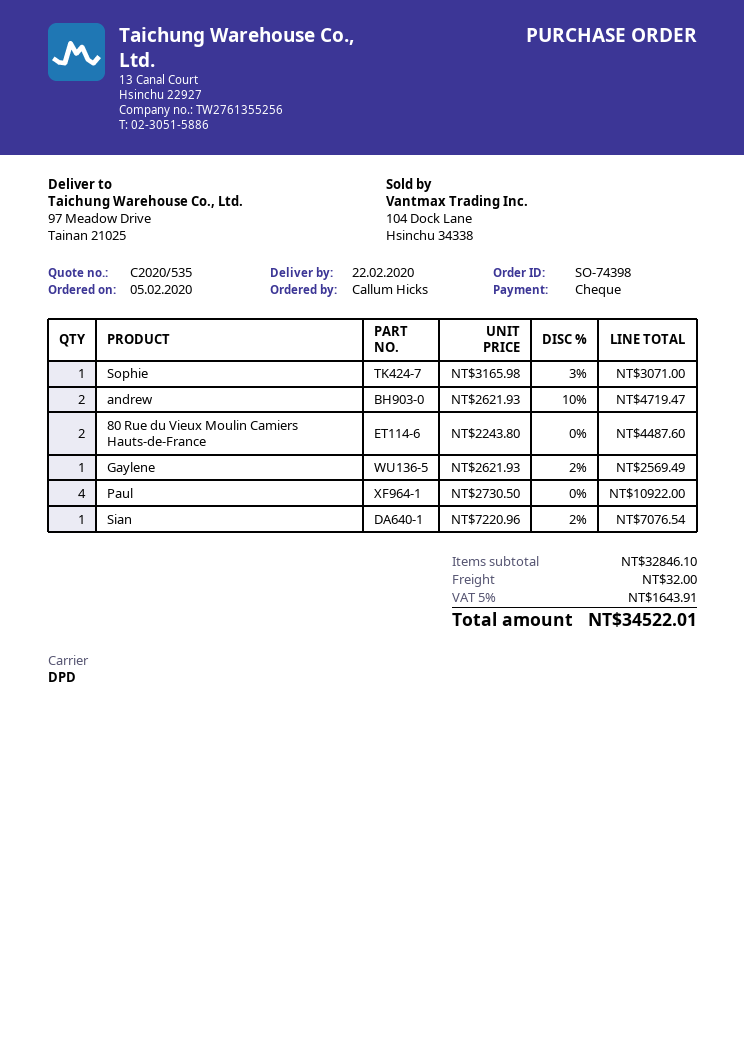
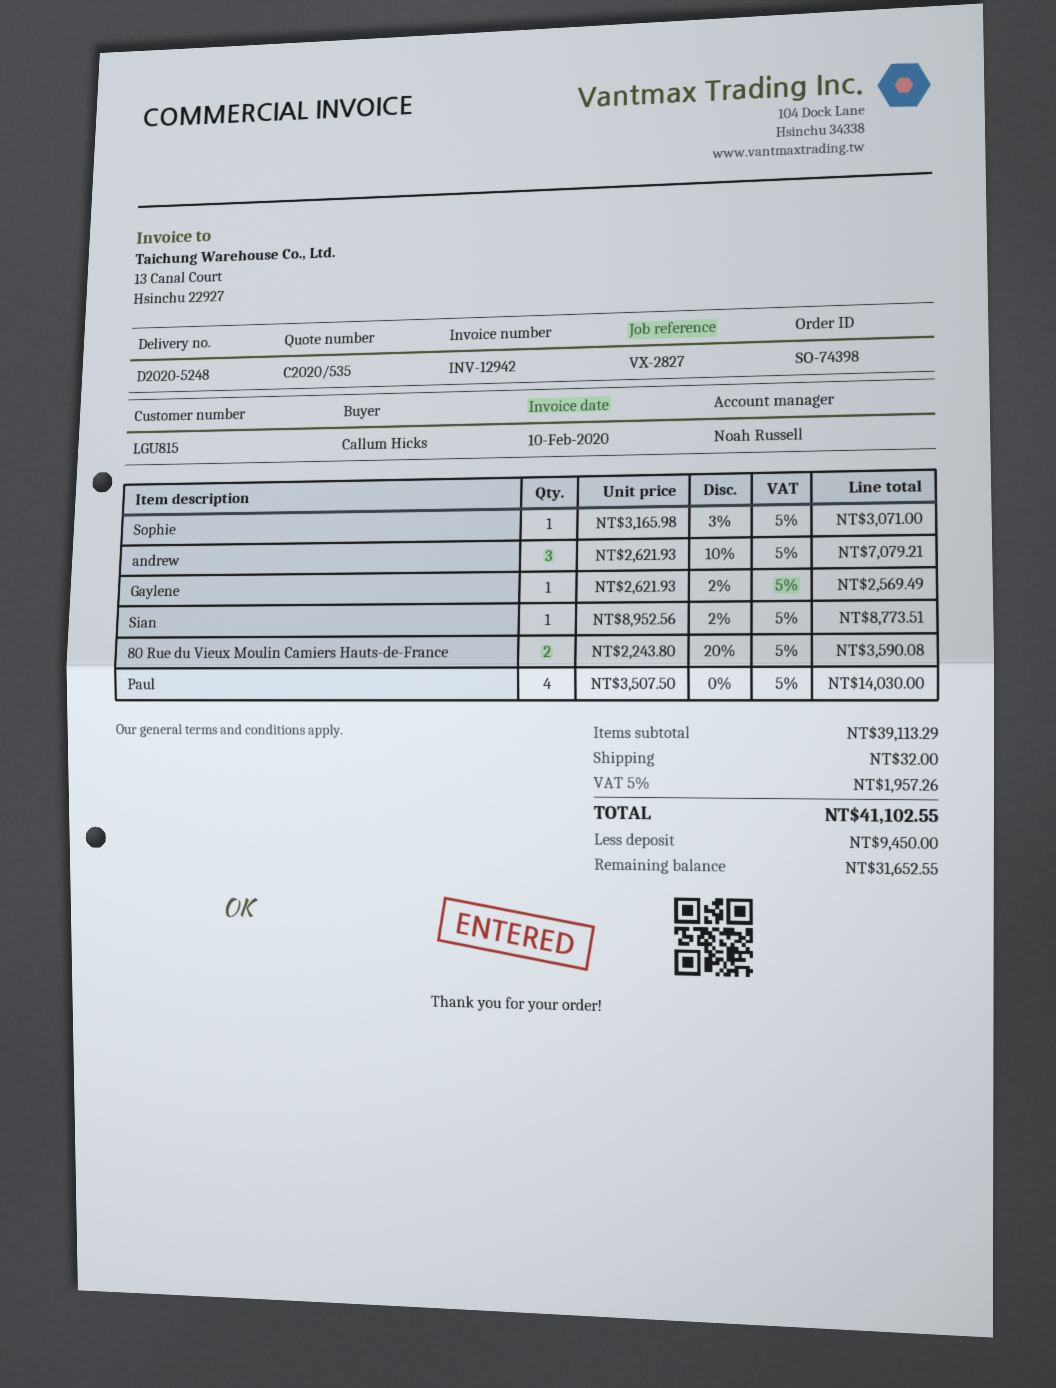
andrew: 2 x 2621.93 - 10% = 4719.47 -> 3 x 2621.93 - 10% = 7079.21
80 Rue du Vieux Moulin Camiers Hauts-de-France: 2 x 2243.80 = 4487.60 -> 2 x 2243.80 - 20% = 3590.08
Paul: 4 x 2730.50 = 10922.00 -> 4 x 3507.50 = 14030.00
Sian: 1 x 7220.96 - 2% = 7076.54 -> 1 x 8952.56 - 2% = 8773.51
subtotal: 32846.10 -> 39113.29
tax: 5% = 1643.91 -> 5% = 1957.26
total: 34522.01 -> 41102.55

